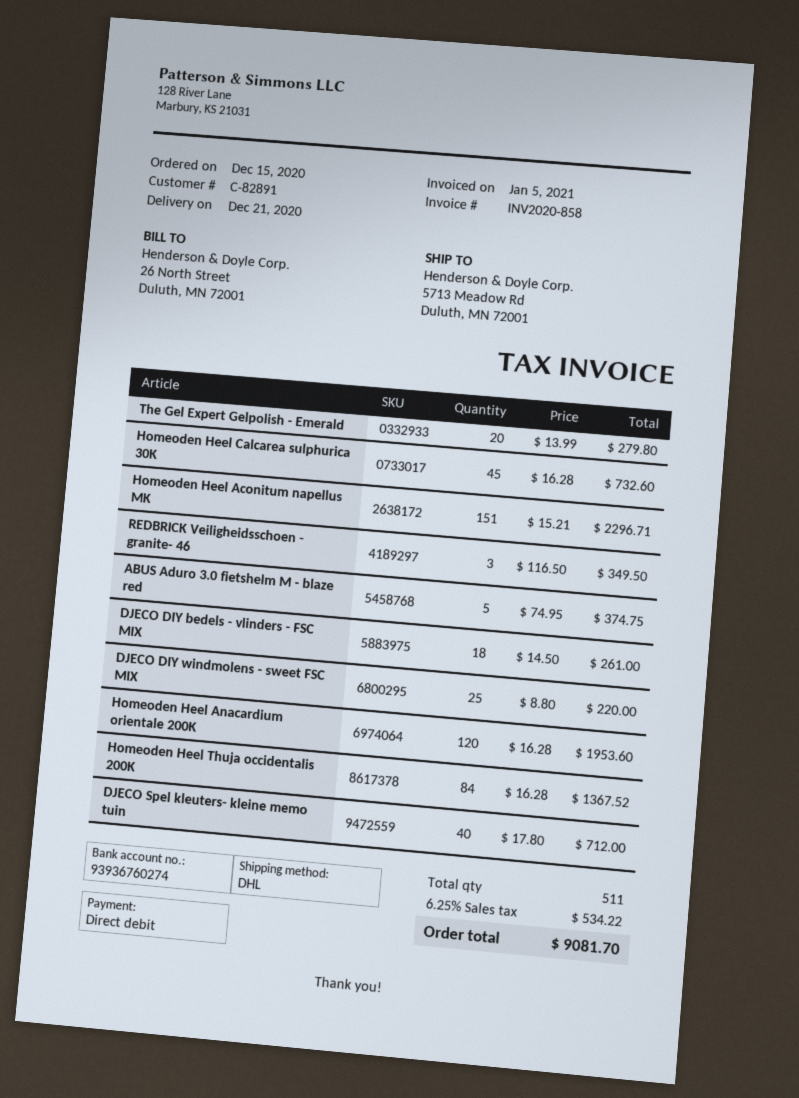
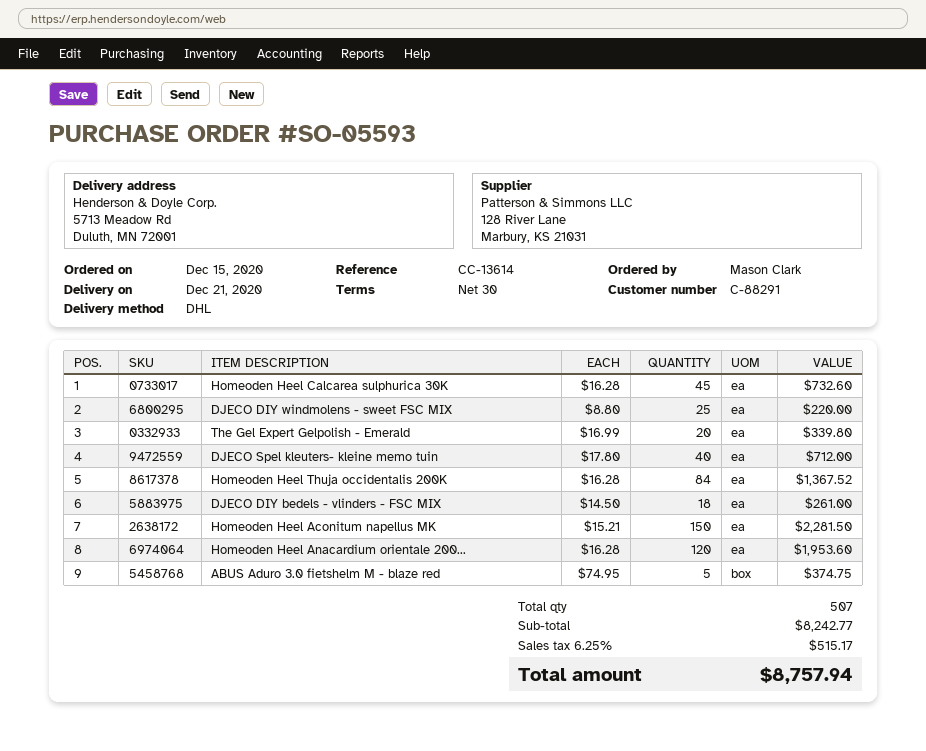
customer number: C-82891 -> C-88291
The Gel Expert Gelpolish - Emerald: 20 x 13.99 = 279.80 -> 20 x 16.99 = 339.80
Homeoden Heel Aconitum napellus MK: 151 x 15.21 = 2296.71 -> 150 x 15.21 = 2281.50
REDBRICK Veiligheidsschoen - granite- 46: 3 x 116.50 = 349.50 -> none
total quantity: 511 -> 507
tax: 6.25% = 534.22 -> 6.25% = 515.17
total: 9081.70 -> 8757.94

